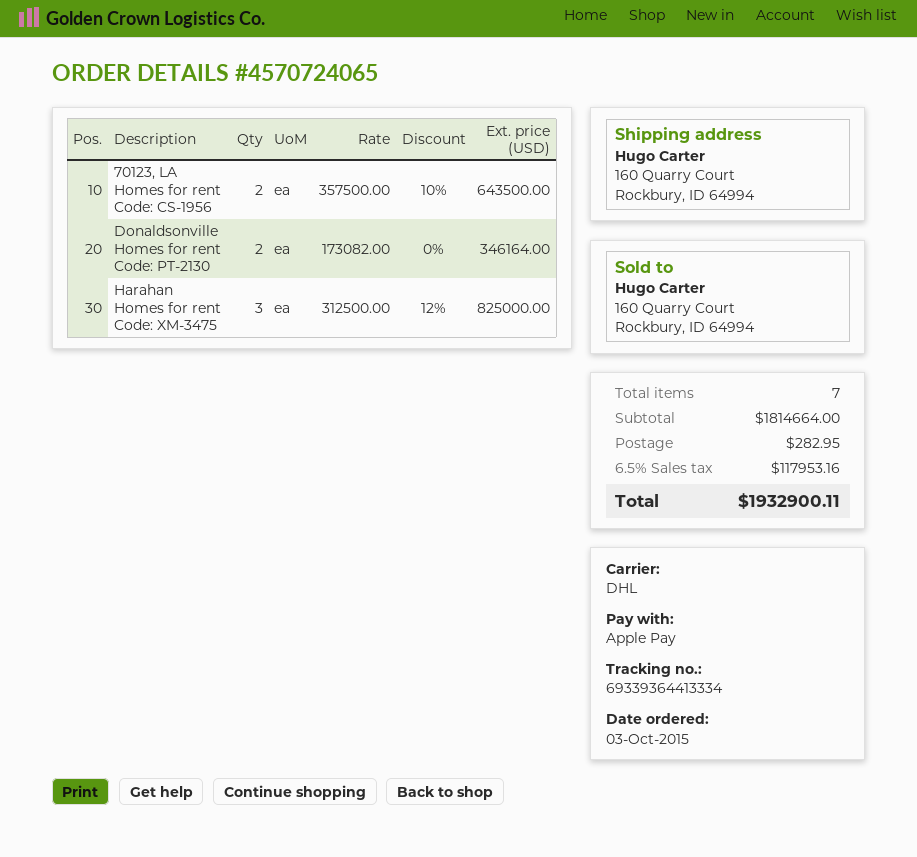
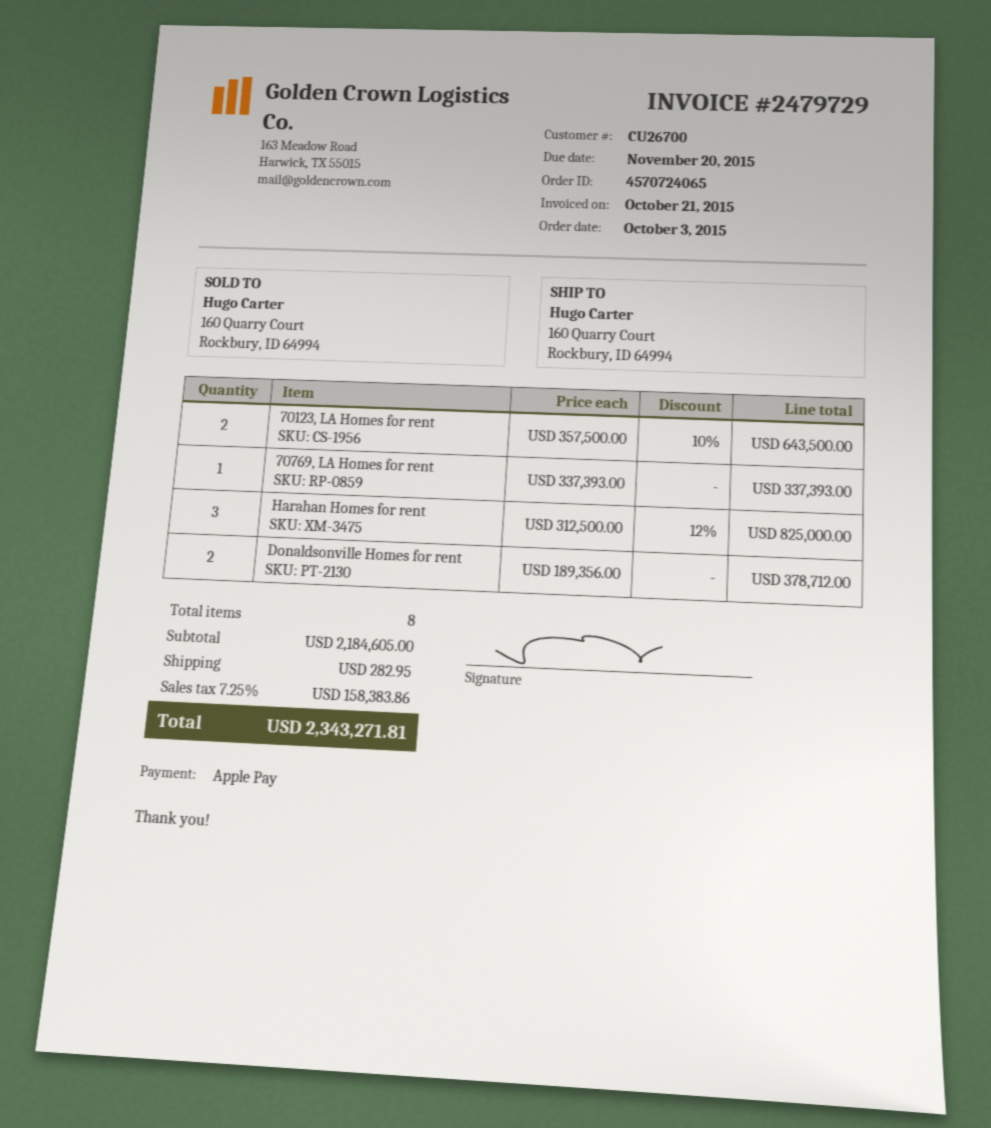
Donaldsonville Homes for rent: 2 x 173082.00 = 346164.00 -> 2 x 189356.00 = 378712.00
70769, LA Homes for rent: none -> 1 x 337393.00 = 337393.00
total quantity: 7 -> 8
subtotal: 1814664.00 -> 2184605.00
tax: 6.5% = 117953.16 -> 7.25% = 158383.86
total: 1932900.11 -> 2343271.81

